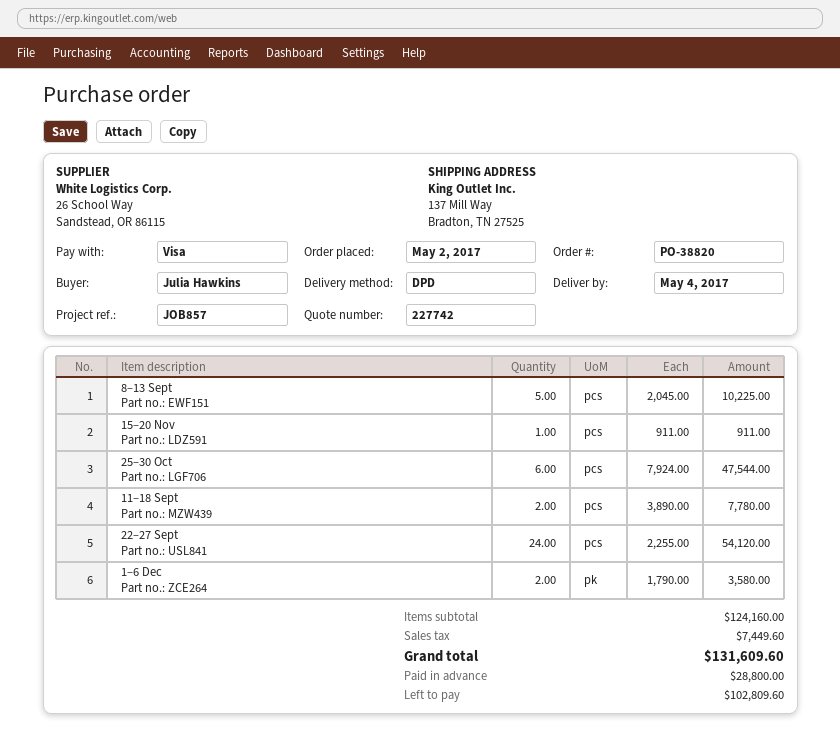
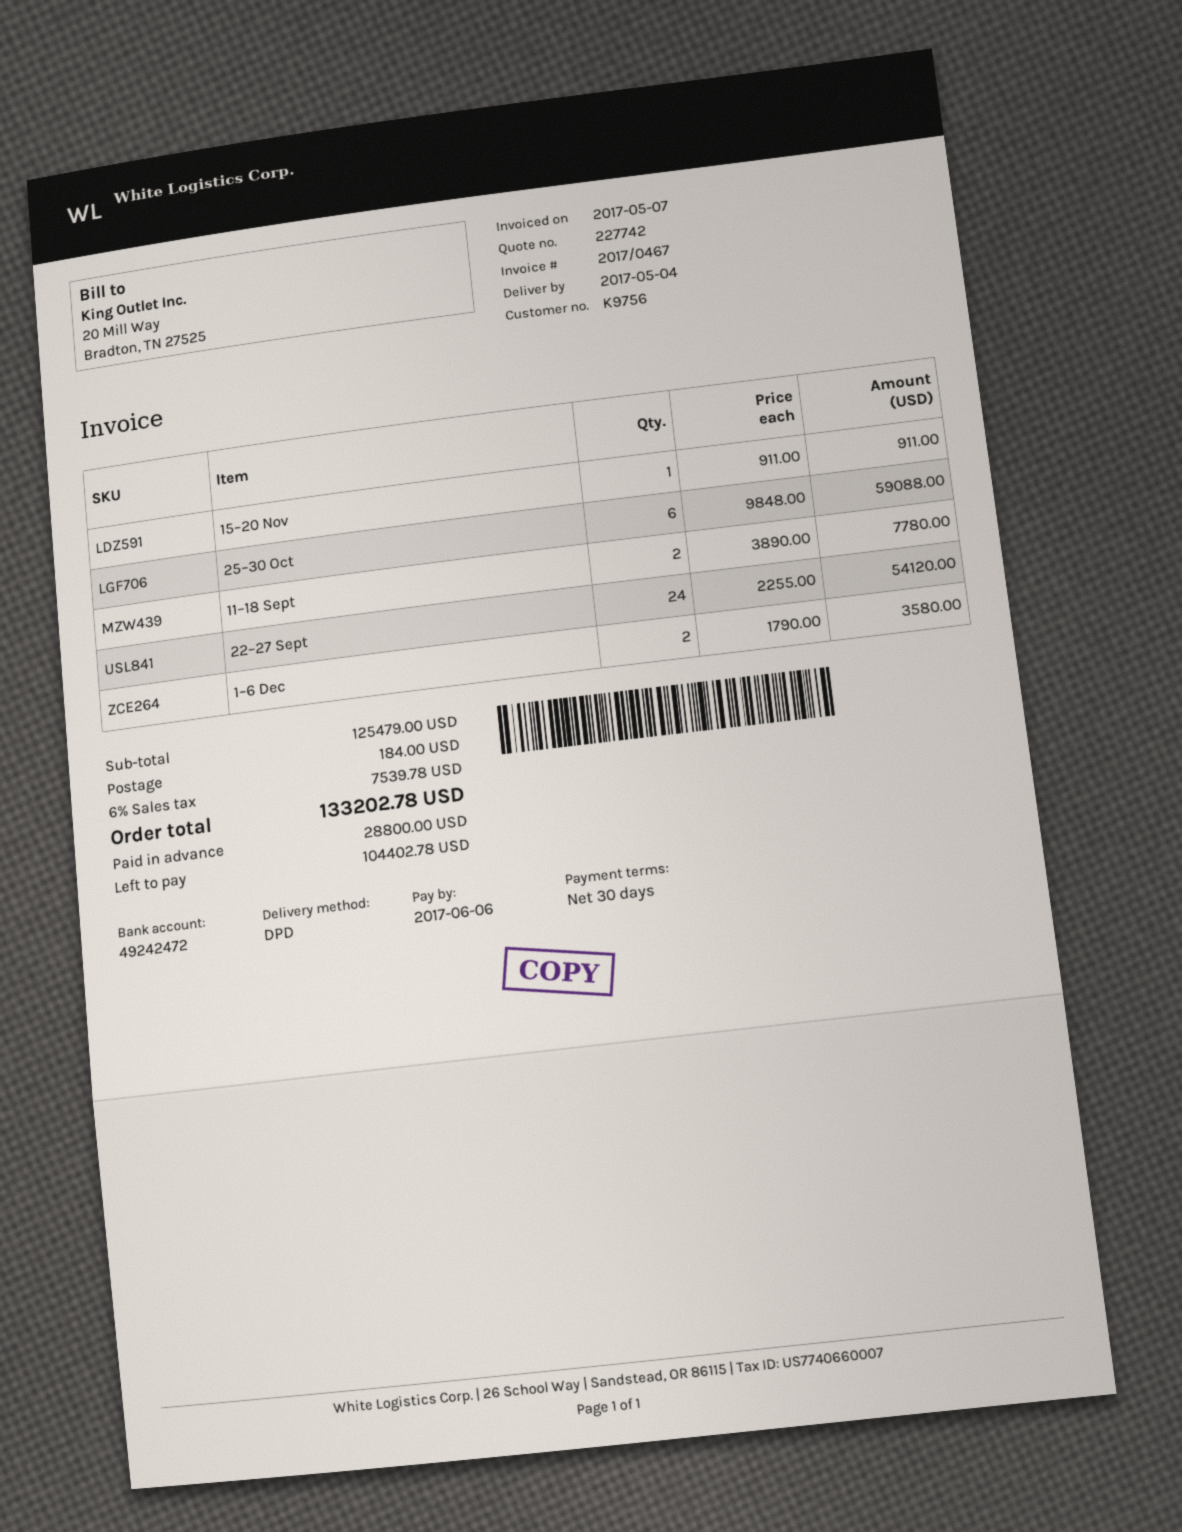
8–13 Sept: 5 x 2045.00 = 10225.00 -> none
25–30 Oct: 6 x 7924.00 = 47544.00 -> 6 x 9848.00 = 59088.00
subtotal: 124160.00 -> 125479.00
shipping: none -> 184.00
tax: 7449.60 -> 7539.78
total: 131609.60 -> 133202.78
balance: 102809.60 -> 104402.78

